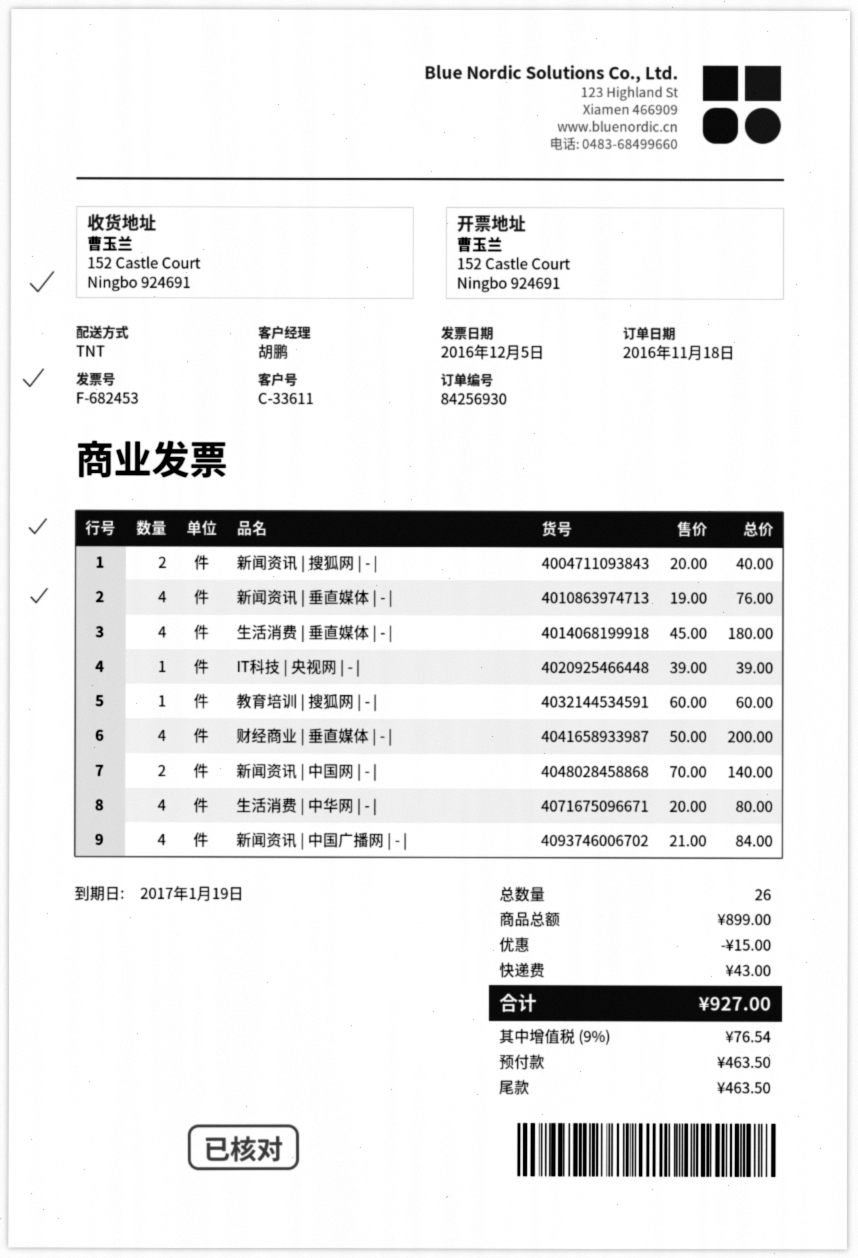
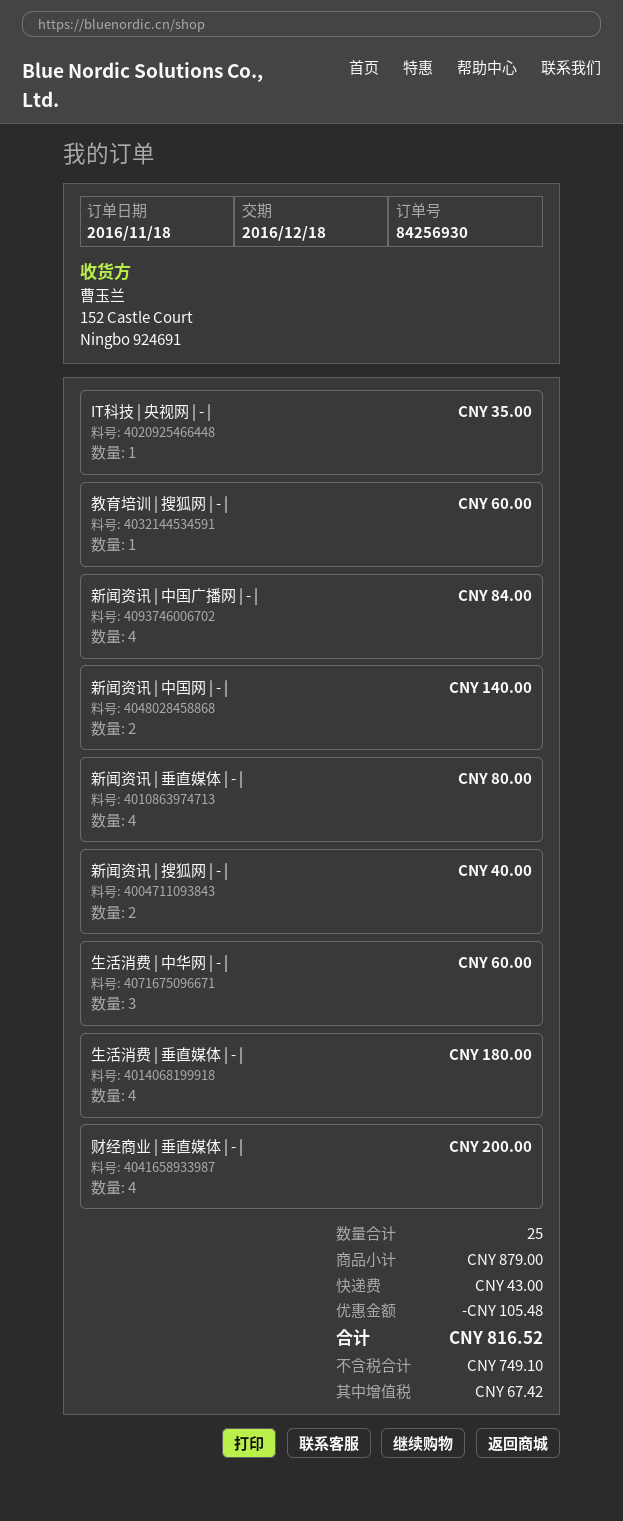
新闻资讯 | 垂直媒体 | - |: 4 for 76.00 -> 4 for 80.00
IT科技 | 央视网 | - |: 1 for 39.00 -> 1 for 35.00
生活消费 | 中华网 | - |: 4 for 80.00 -> 3 for 60.00
total quantity: 26 -> 25
subtotal: 899.00 -> 879.00
discount: 15.00 -> 105.48
tax: 76.54 -> 67.42
total: 927.00 -> 816.52

